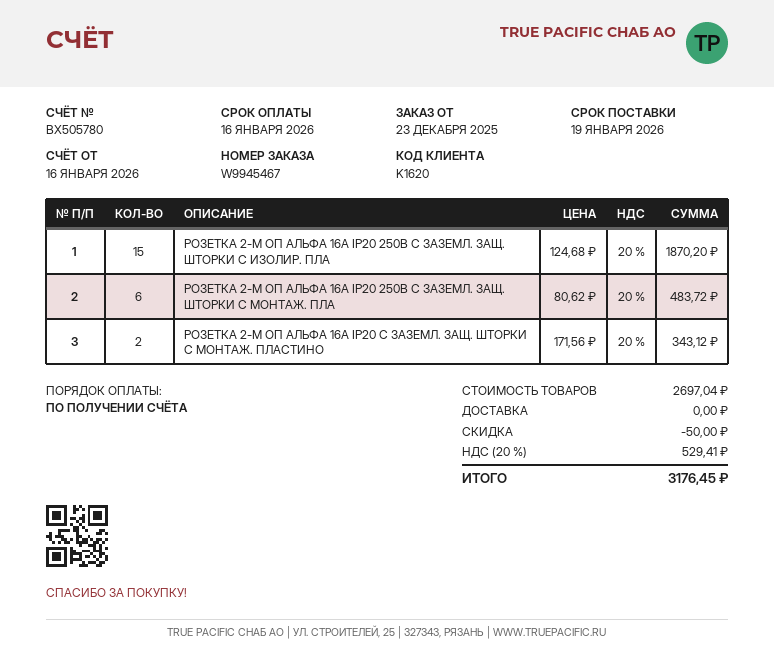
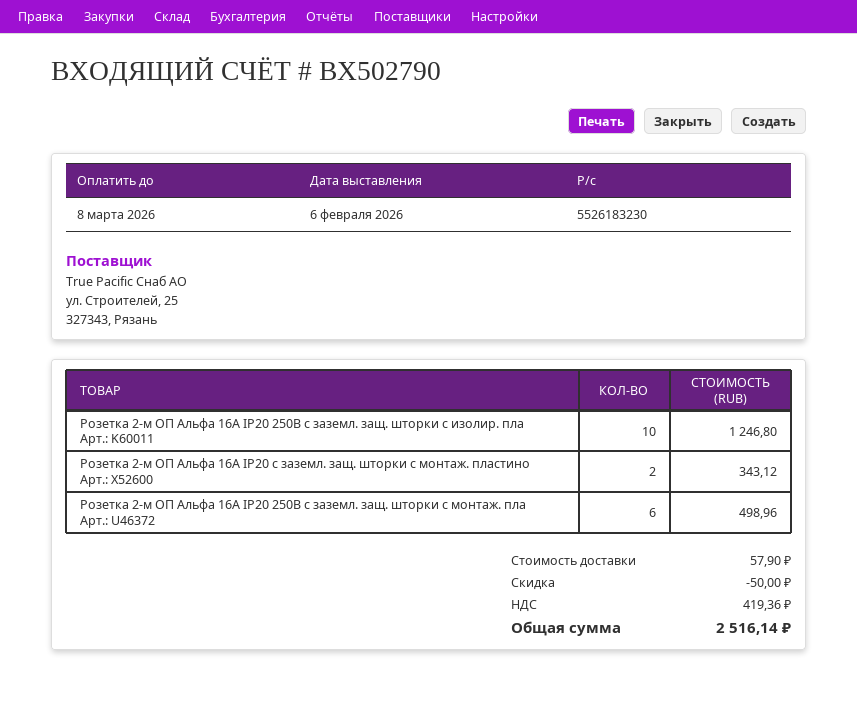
invoice number: BX505780 -> BX502790
invoice date: 2026-01-16 -> 2026-02-06
due date: 2026-01-16 -> 2026-03-08
РОЗЕТКА 2-М ОП АЛЬФА 16А IP20 250В С ЗАЗЕМЛ. ЗАЩ. ШТОРКИ С ИЗОЛИР. ПЛА: 15 for 1870.20 -> 10 for 1246.80
РОЗЕТКА 2-М ОП АЛЬФА 16А IP20 250В С ЗАЗЕМЛ. ЗАЩ. ШТОРКИ С МОНТАЖ. ПЛА: 6 for 483.72 -> 6 for 498.96
shipping: 0.00 -> 57.90
tax: 529.41 -> 419.36
total: 3176.45 -> 2516.14

